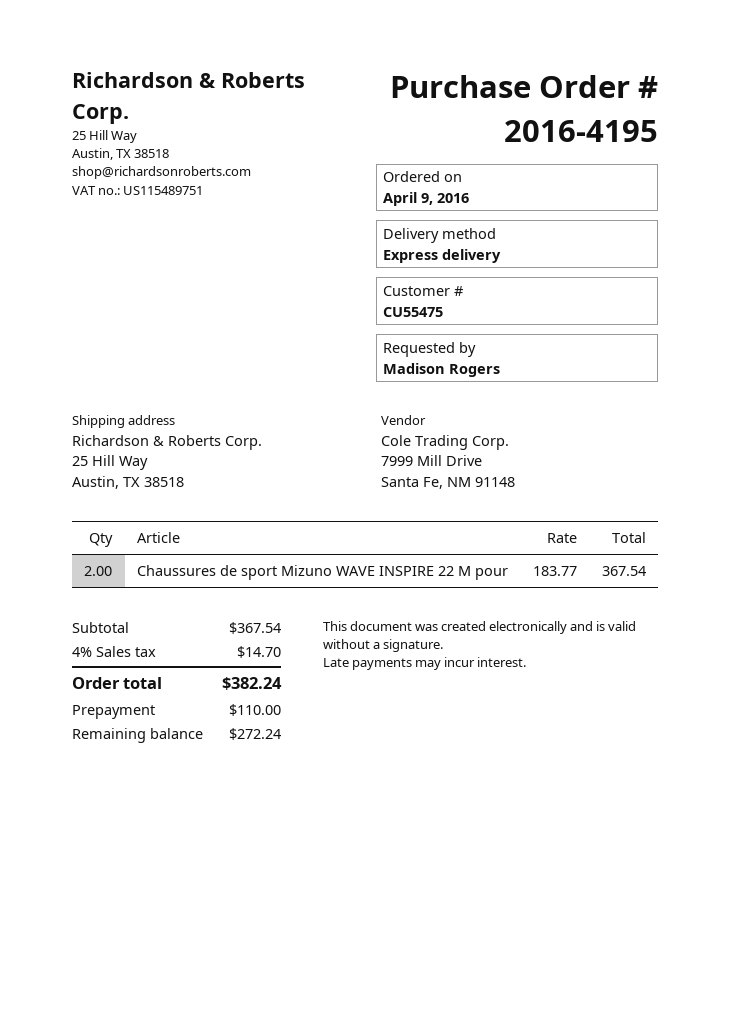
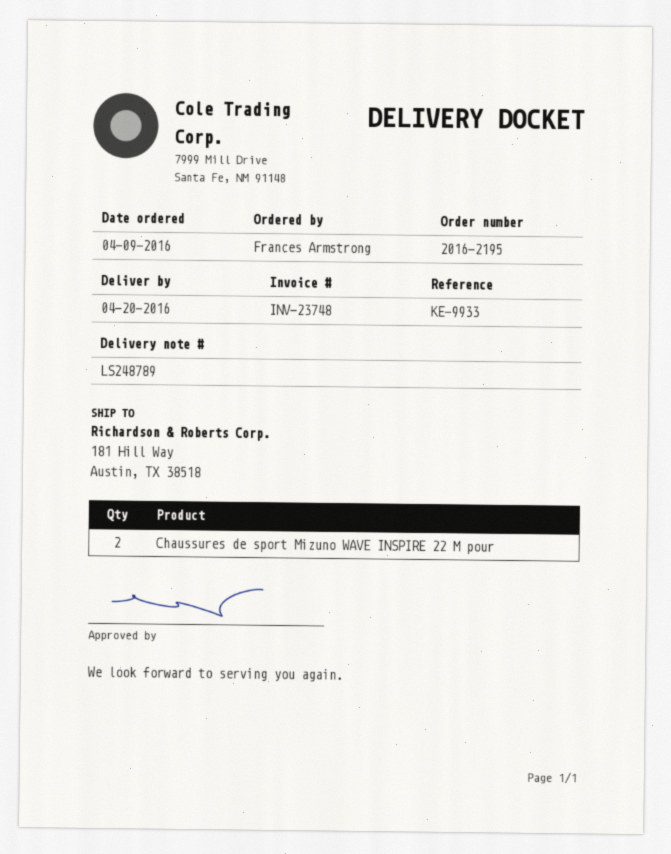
order number: 2016-4195 -> 2016-2195
ordered by: Madison Rogers -> Frances Armstrong
ship to: 25 Hill Way, Austin, TX 38518 -> 181 Hill Way, Austin, TX 38518

